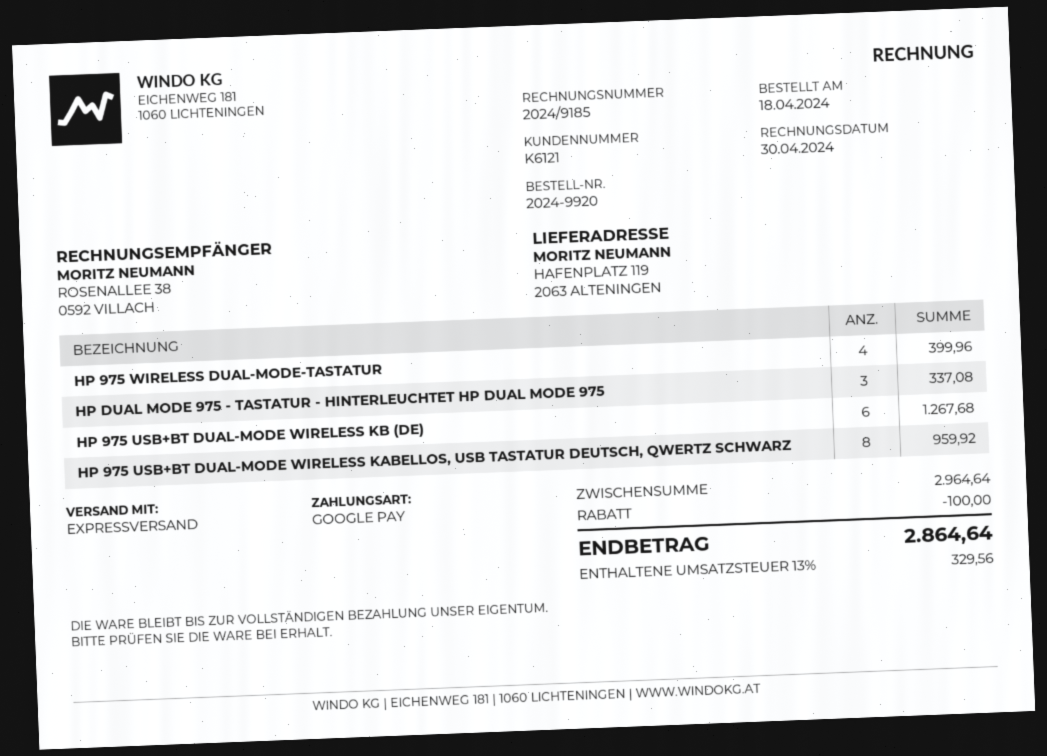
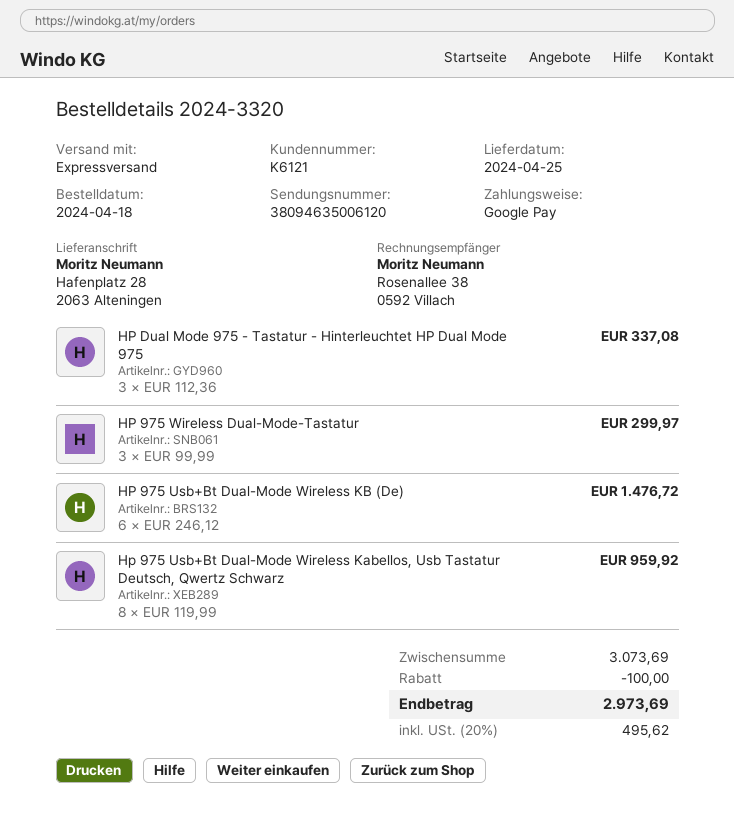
order number: 2024-9920 -> 2024-3320
ship to: HAFENPLATZ 119, 2063 ALTENINGEN -> Hafenplatz 28, 2063 Alteningen
HP 975 WIRELESS DUAL-MODE-TASTATUR: 4 for 399.96 -> 3 for 299.97
HP 975 USB+BT DUAL-MODE WIRELESS KB (DE): 6 for 1267.68 -> 6 for 1476.72
subtotal: 2964.64 -> 3073.69
tax: 13% = 329.56 -> 20% = 495.62
total: 2864.64 -> 2973.69

